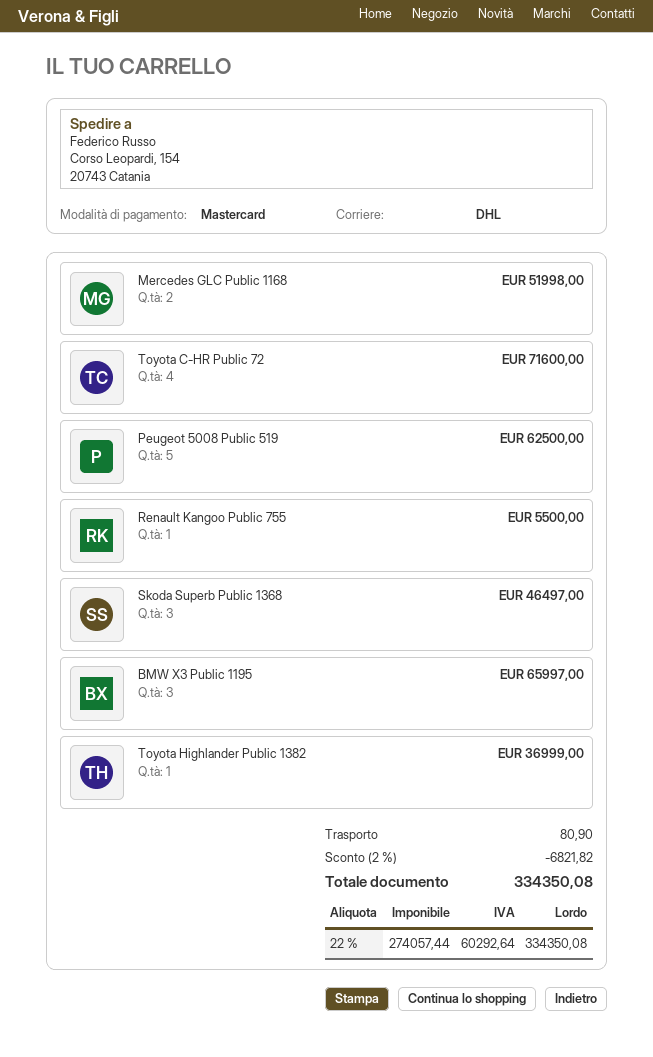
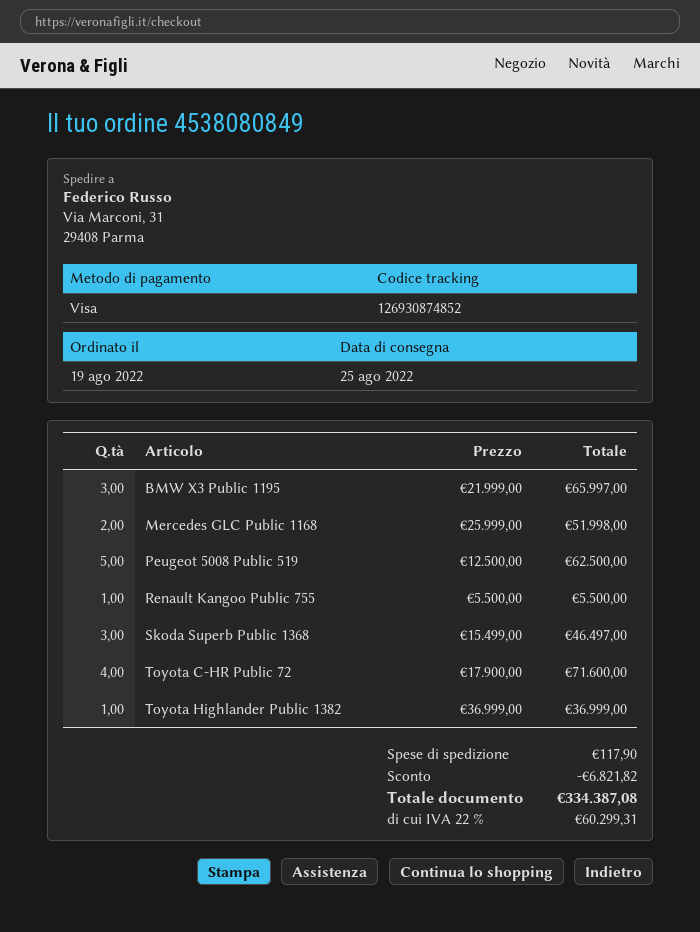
payment method: Mastercard -> Visa
ship to: Corso Leopardi, 154, 20743 Catania -> Via Marconi, 31, 29408 Parma
shipping: 80.90 -> 117.90
tax: 22% = 60292.64 -> 22% = 60299.31
total: 334350.08 -> 334387.08

